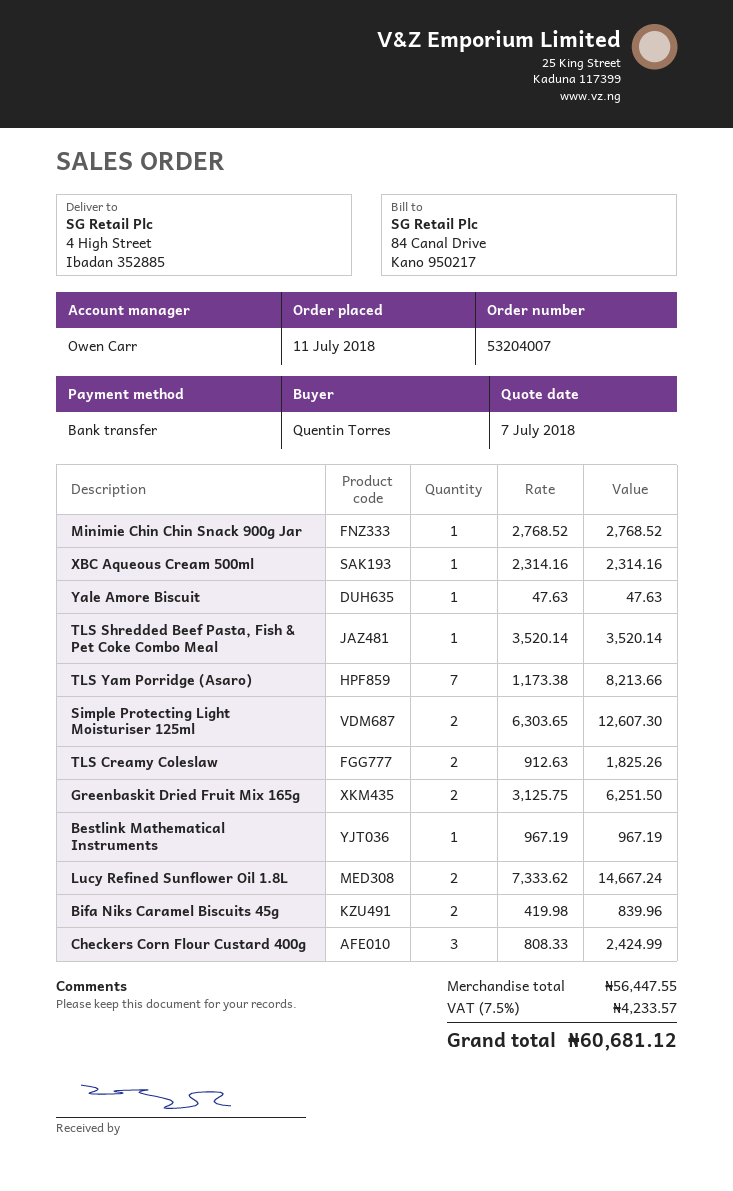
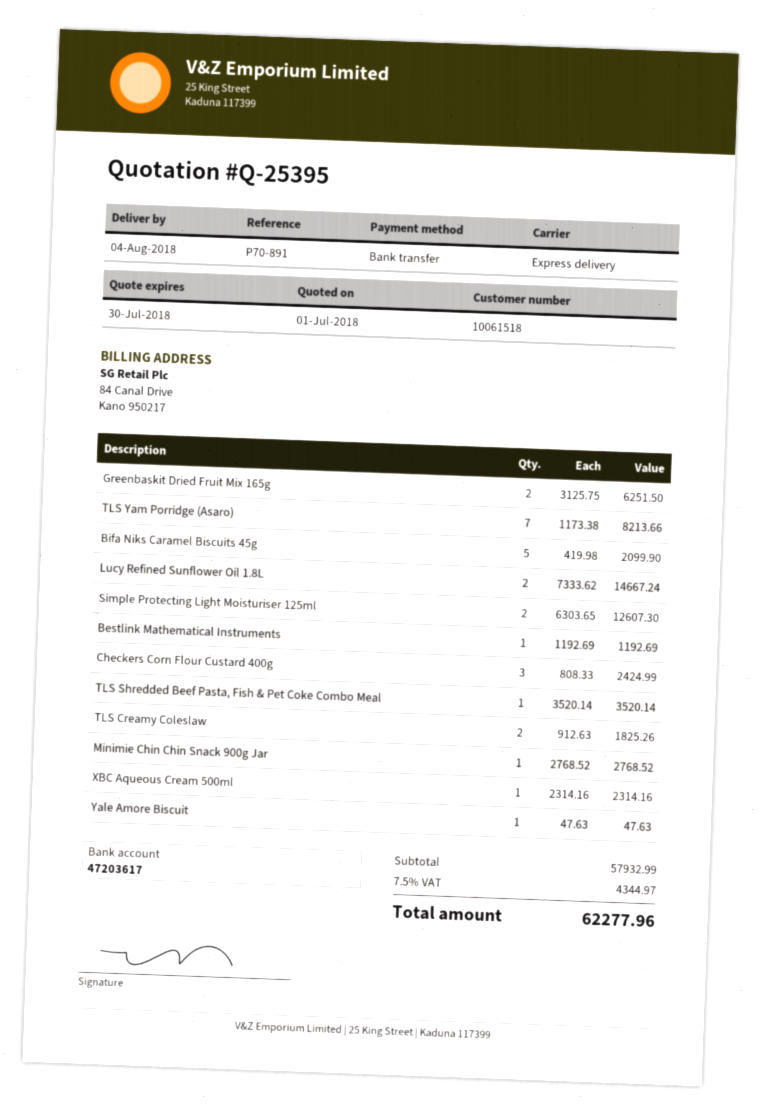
quote date: 2018-07-07 -> 2018-07-01
Bestlink Mathematical Instruments: 1 x 967.19 = 967.19 -> 1 x 1192.69 = 1192.69
Bifa Niks Caramel Biscuits 45g: 2 x 419.98 = 839.96 -> 5 x 419.98 = 2099.90
subtotal: 56447.55 -> 57932.99
tax: 7.5% = 4233.57 -> 7.5% = 4344.97
total: 60681.12 -> 62277.96

